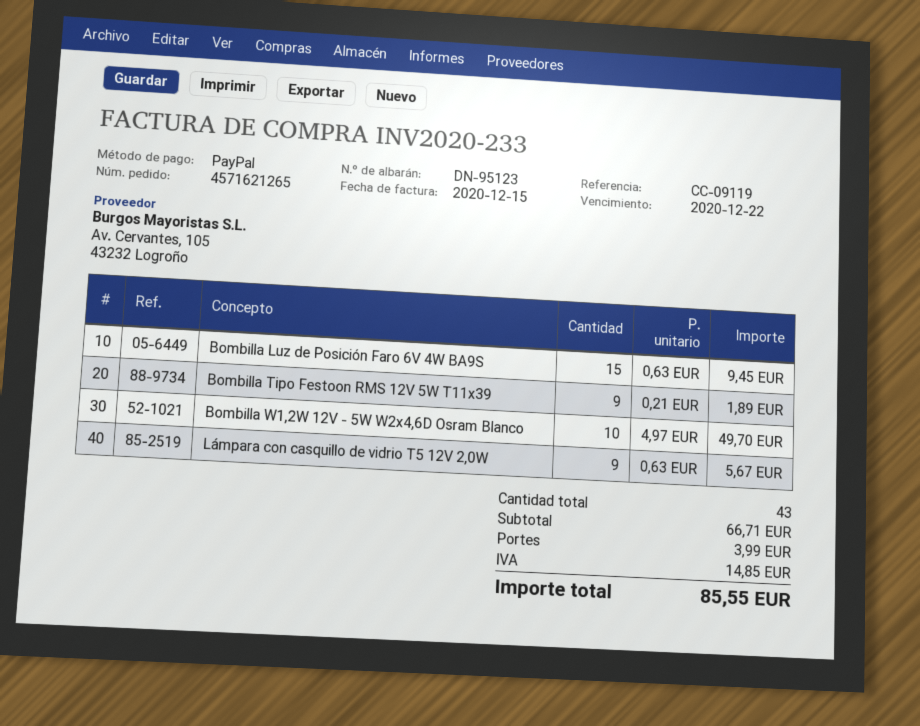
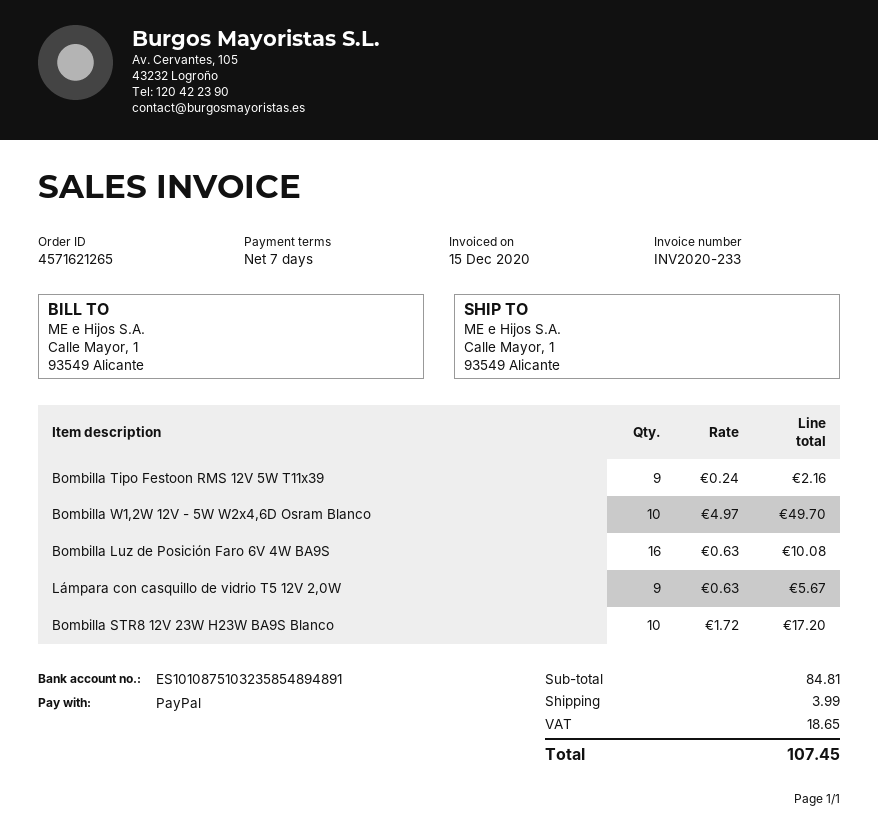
Bombilla Luz de Posición Faro 6V 4W BA9S: 15 x 0.63 = 9.45 -> 16 x 0.63 = 10.08
Bombilla Tipo Festoon RMS 12V 5W T11x39: 9 x 0.21 = 1.89 -> 9 x 0.24 = 2.16
Bombilla STR8 12V 23W H23W BA9S Blanco: none -> 10 x 1.72 = 17.20
subtotal: 66.71 -> 84.81
tax: 14.85 -> 18.65
total: 85.55 -> 107.45

